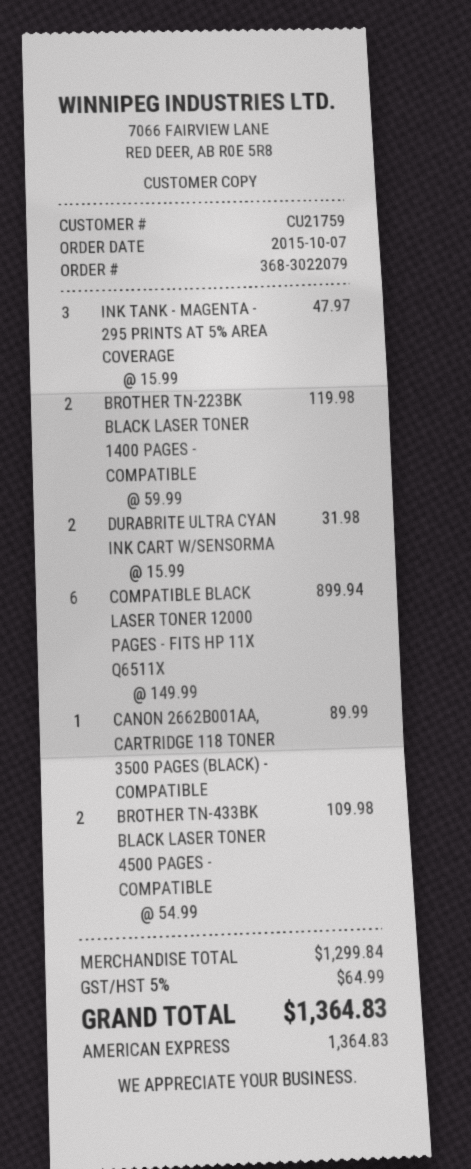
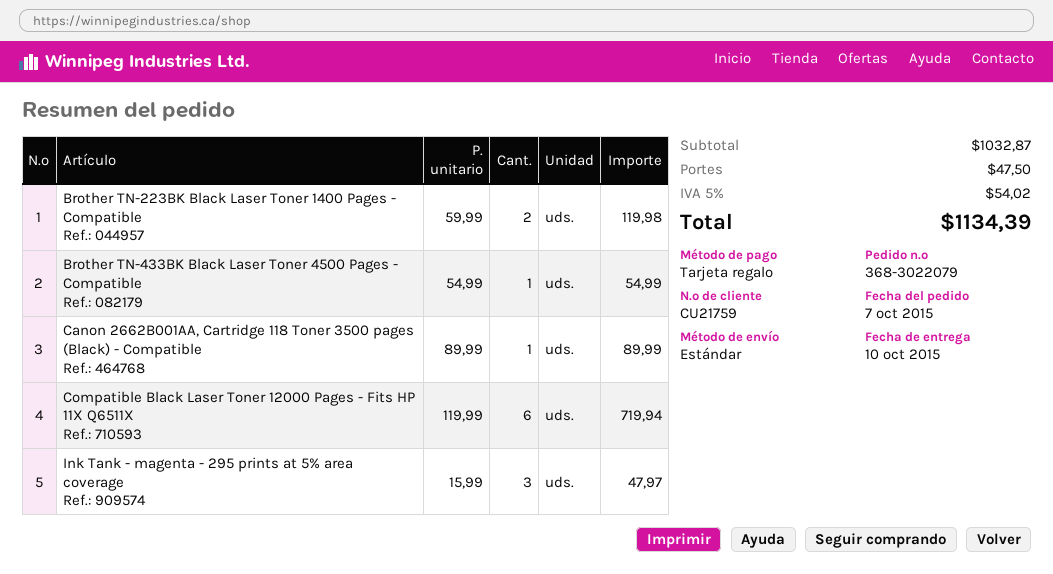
payment method: American Express -> gift card
DURABRITE ULTRA CYAN INK CART W/SENSORMA: 2 x 15.99 = 31.98 -> none
COMPATIBLE BLACK LASER TONER 12000 PAGES - FITS HP 11X Q6511X: 6 x 149.99 = 899.94 -> 6 x 119.99 = 719.94
BROTHER TN-433BK BLACK LASER TONER 4500 PAGES - COMPATIBLE: 2 x 54.99 = 109.98 -> 1 x 54.99 = 54.99
subtotal: 1299.84 -> 1032.87
shipping: none -> 47.50
tax: 5% = 64.99 -> 5% = 54.02
total: 1364.83 -> 1134.39

